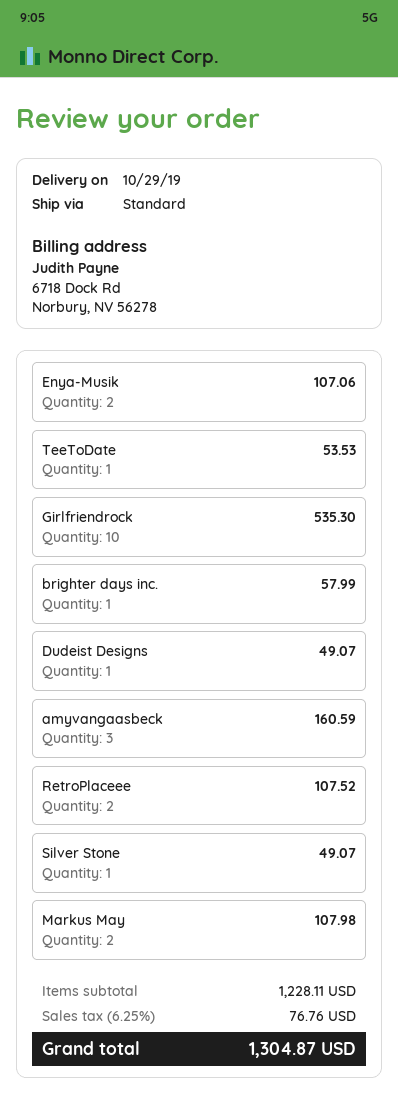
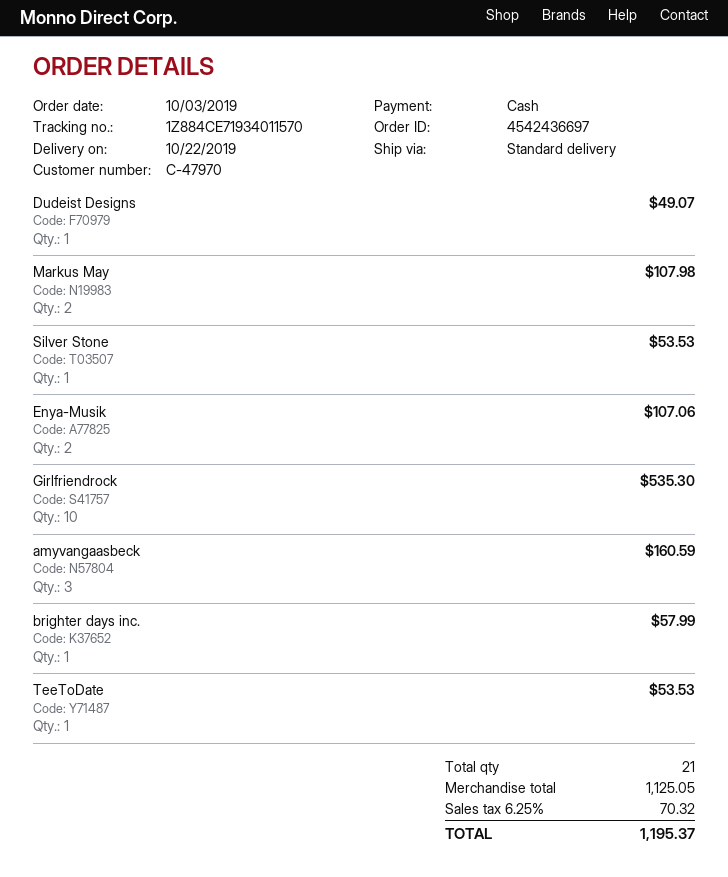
delivery date: 2019-10-29 -> 2019-10-22
RetroPlaceee: 2 for 107.52 -> none
Silver Stone: 1 for 49.07 -> 1 for 53.53
subtotal: 1228.11 -> 1125.05
tax: 6.25% = 76.76 -> 6.25% = 70.32
total: 1304.87 -> 1195.37

